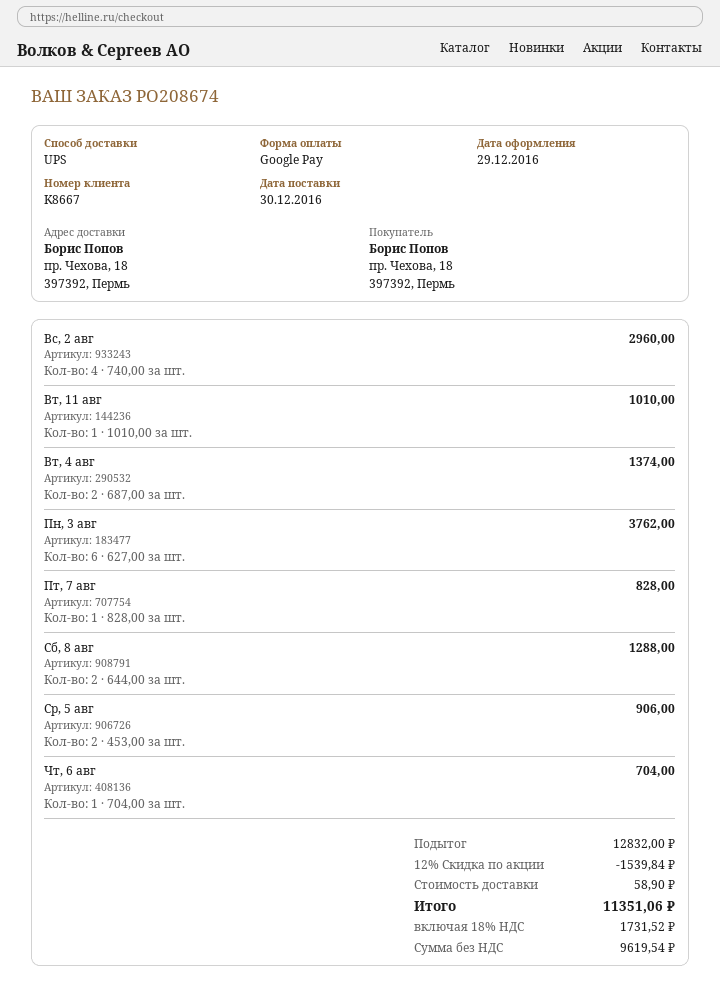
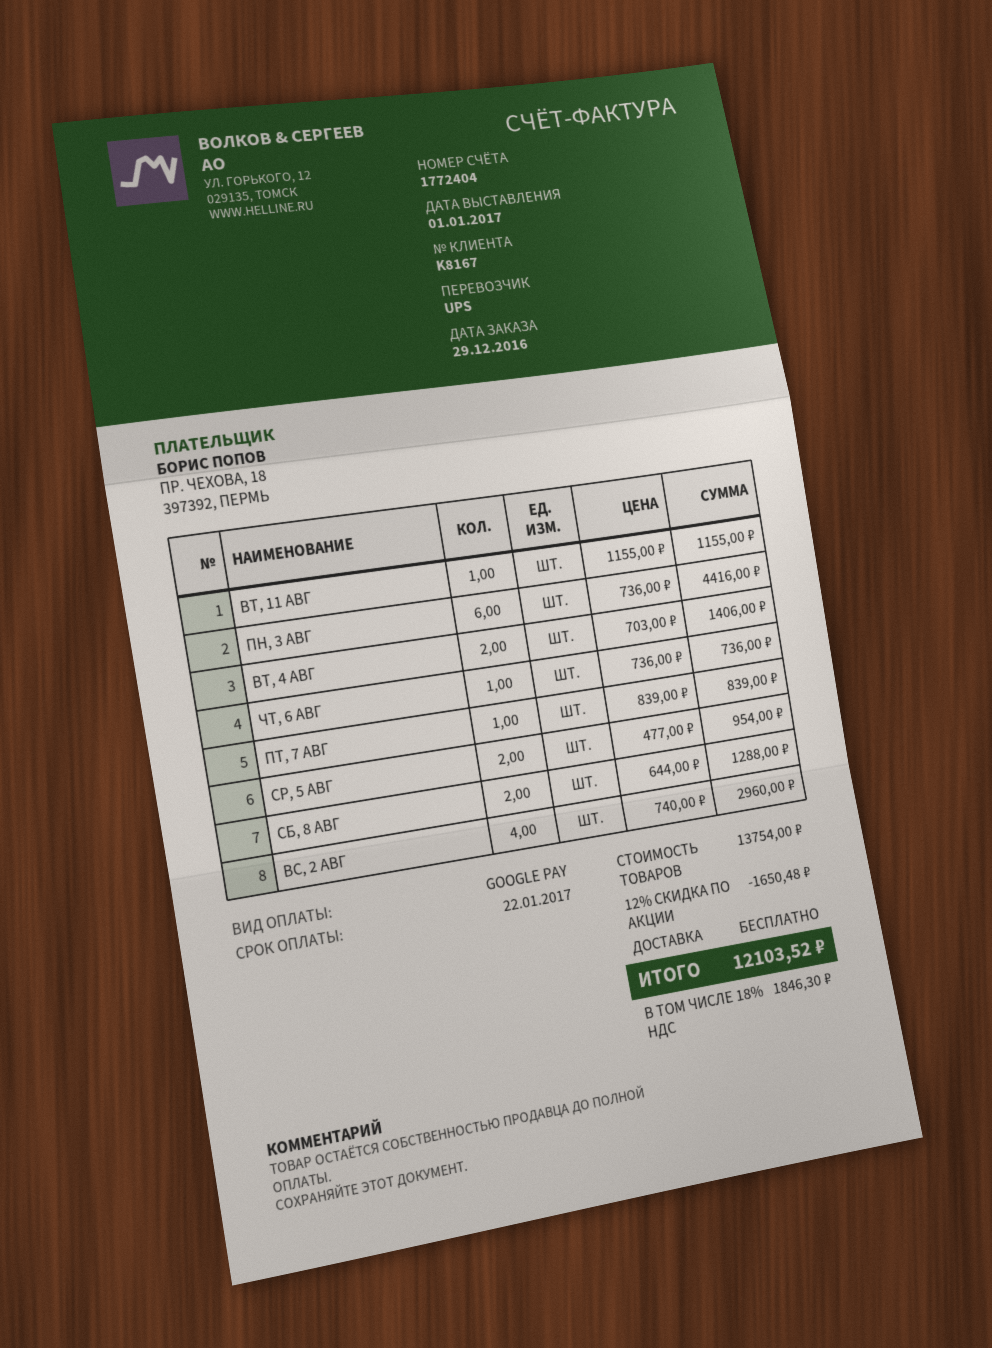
customer number: K8667 -> K8167
Вт, 11 авг: 1 x 1010.00 = 1010.00 -> 1 x 1155.00 = 1155.00
Вт, 4 авг: 2 x 687.00 = 1374.00 -> 2 x 703.00 = 1406.00
Пн, 3 авг: 6 x 627.00 = 3762.00 -> 6 x 736.00 = 4416.00
Пт, 7 авг: 1 x 828.00 = 828.00 -> 1 x 839.00 = 839.00
Ср, 5 авг: 2 x 453.00 = 906.00 -> 2 x 477.00 = 954.00
Чт, 6 авг: 1 x 704.00 = 704.00 -> 1 x 736.00 = 736.00
subtotal: 12832.00 -> 13754.00
discount: 12% = 1539.84 -> 12% = 1650.48
shipping: 58.90 -> 0.00
tax: 18% = 1731.52 -> 18% = 1846.30
total: 11351.06 -> 12103.52

